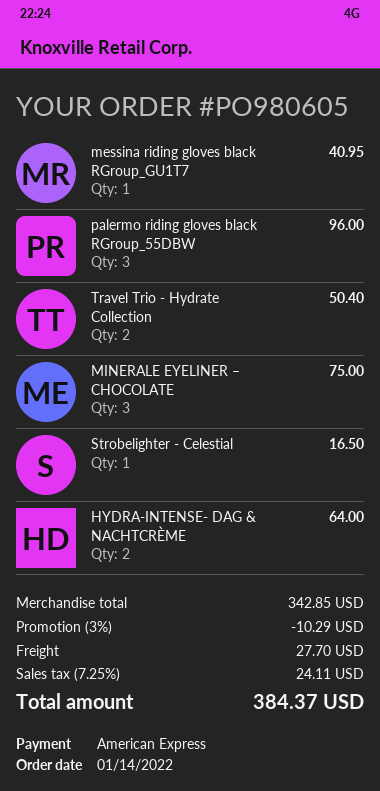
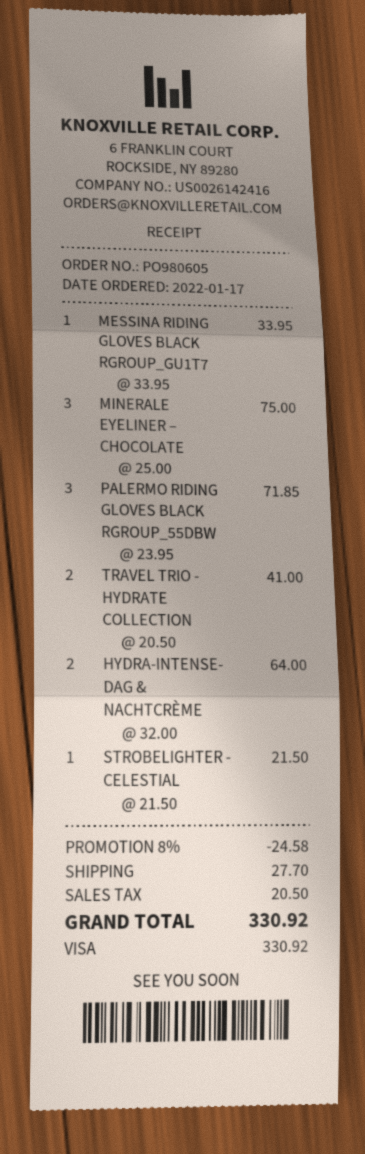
order date: 2022-01-14 -> 2022-01-17
payment method: American Express -> Visa
messina riding gloves black RGroup_GU1T7: 1 for 40.95 -> 1 for 33.95
palermo riding gloves black RGroup_55DBW: 3 for 96.00 -> 3 for 71.85
Travel Trio - Hydrate Collection: 2 for 50.40 -> 2 for 41.00
Strobelighter - Celestial: 1 for 16.50 -> 1 for 21.50
discount: 3% = 10.29 -> 8% = 24.58
tax: 24.11 -> 20.50
total: 384.37 -> 330.92

